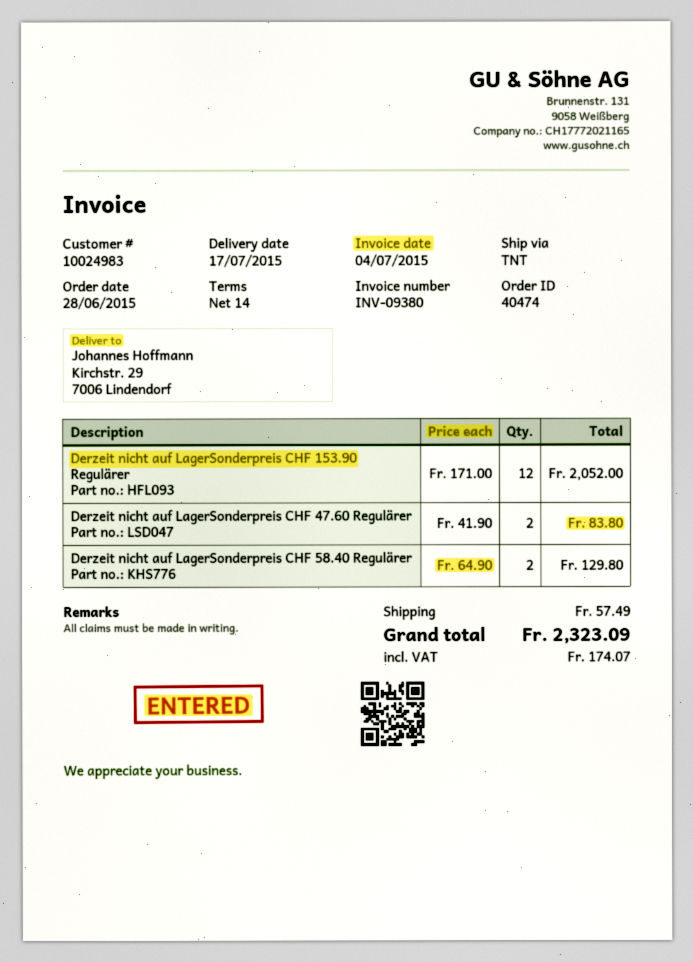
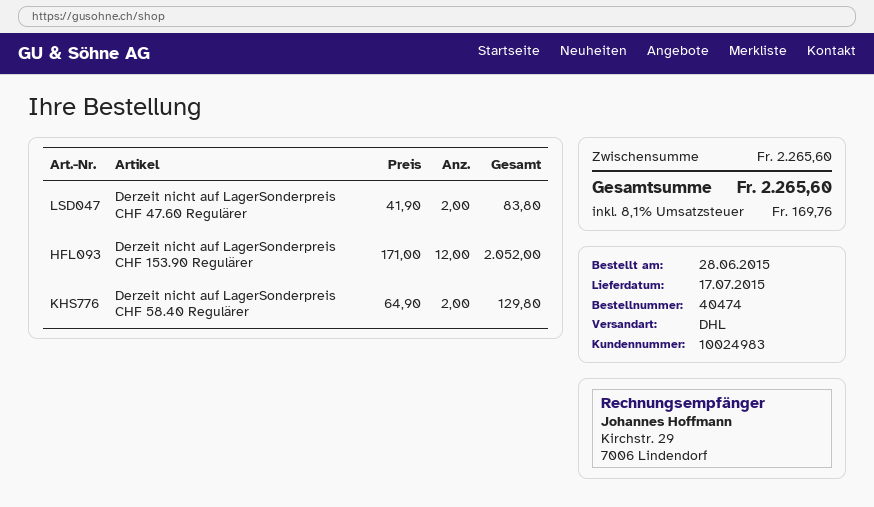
shipping method: TNT -> DHL
shipping: 57.49 -> none
tax: 174.07 -> 169.76
total: 2323.09 -> 2265.60

